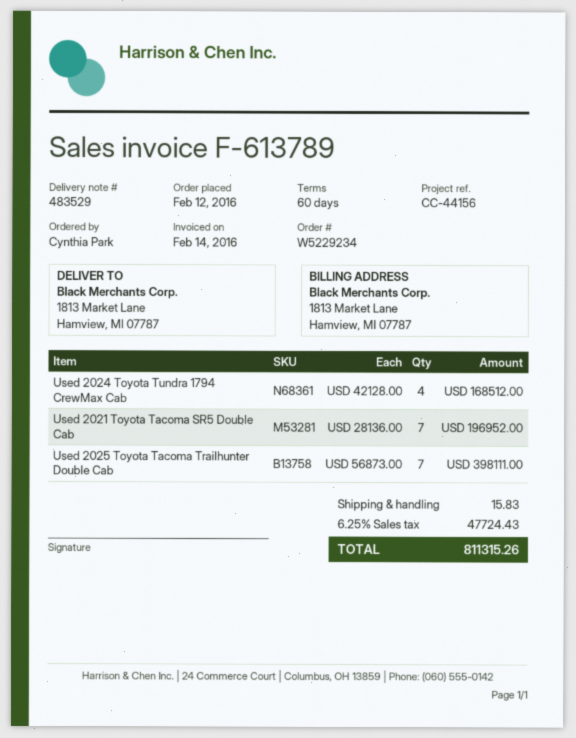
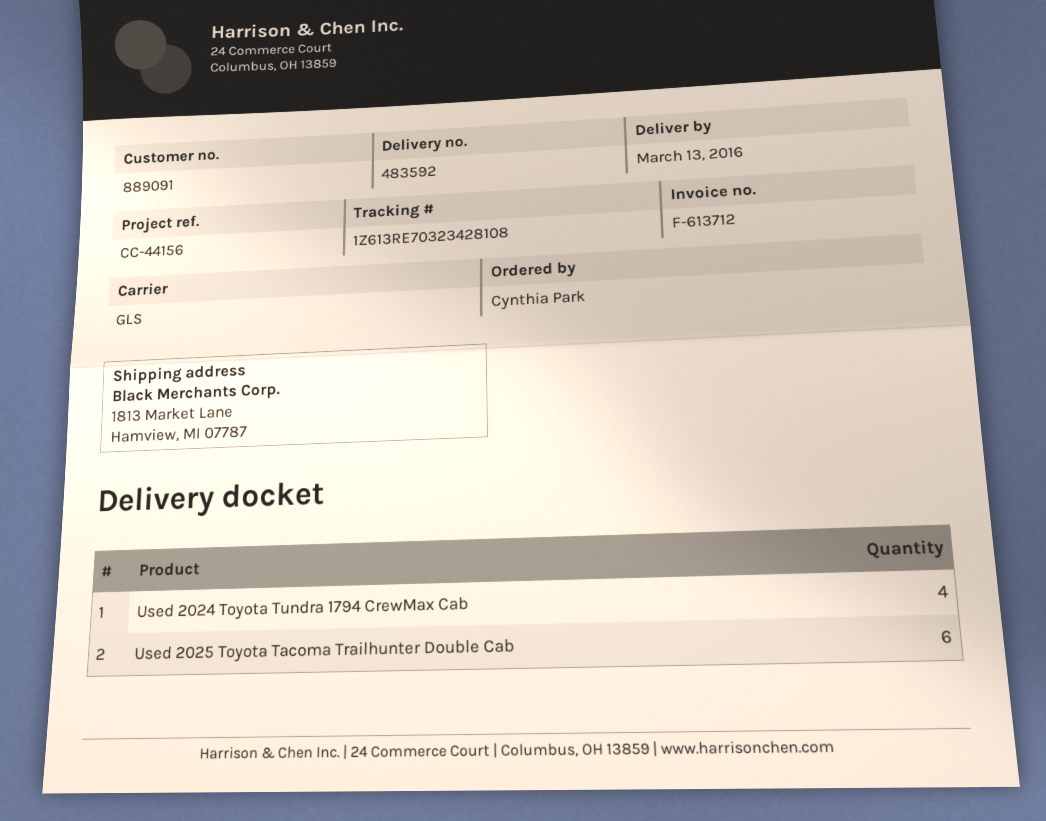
delivery note number: 483529 -> 483592
invoice number: F-613789 -> F-613712
Used 2021 Toyota Tacoma SR5 Double Cab: 7 -> none
Used 2025 Toyota Tacoma Trailhunter Double Cab: 7 -> 6

